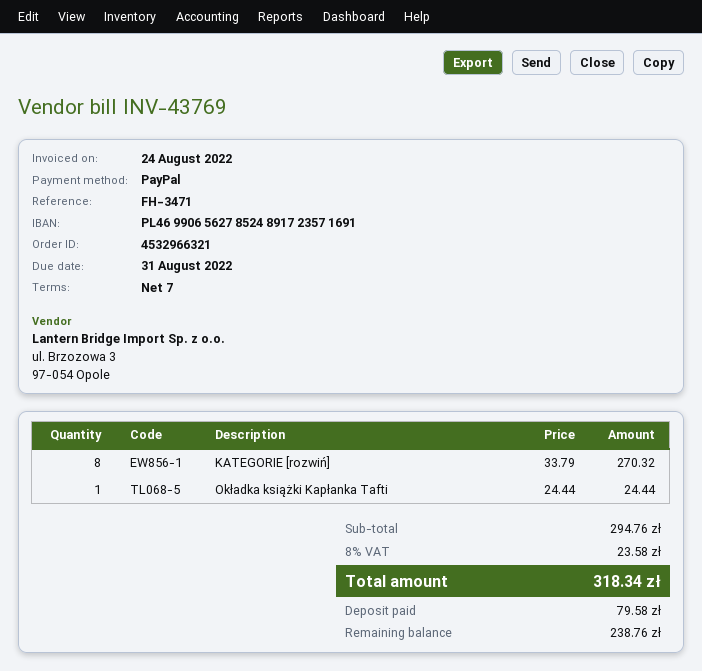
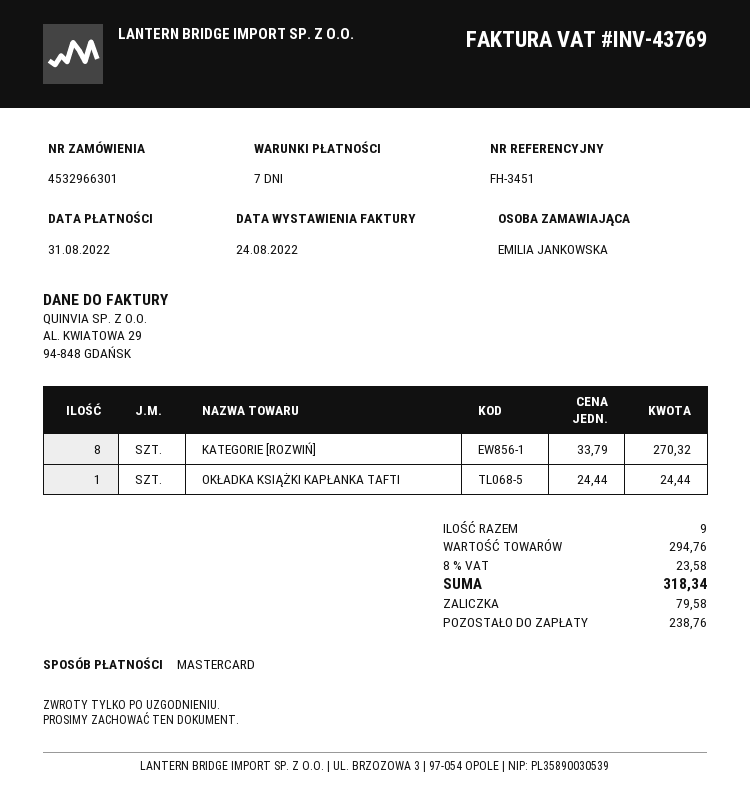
order number: 4532966321 -> 4532966301
reference: FH-3471 -> FH-3451
payment method: PayPal -> Mastercard

